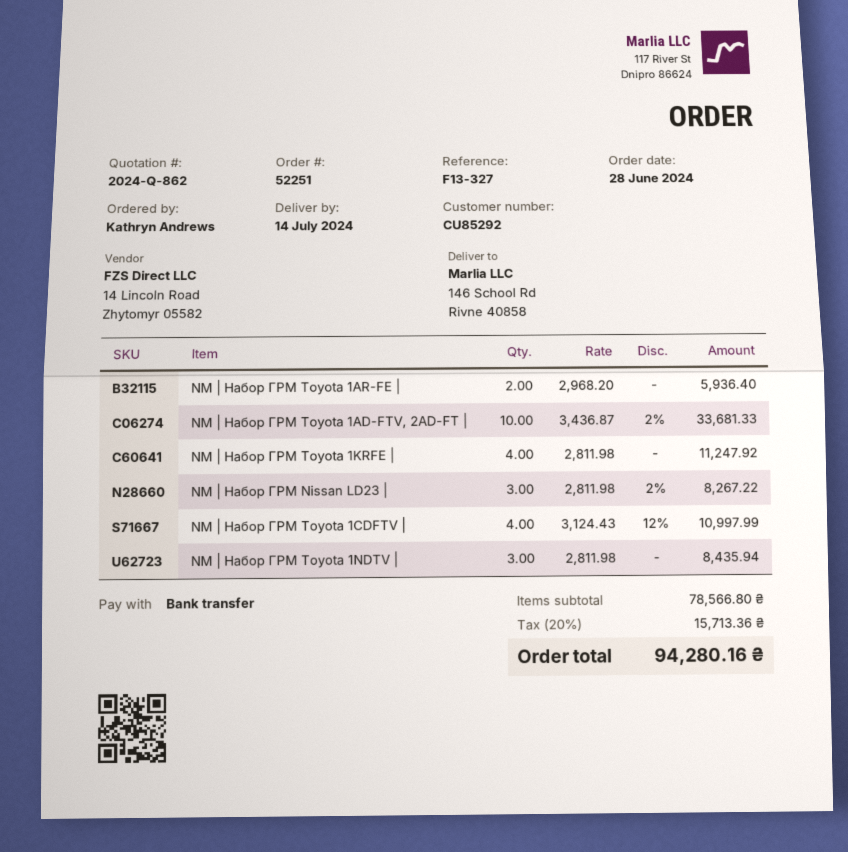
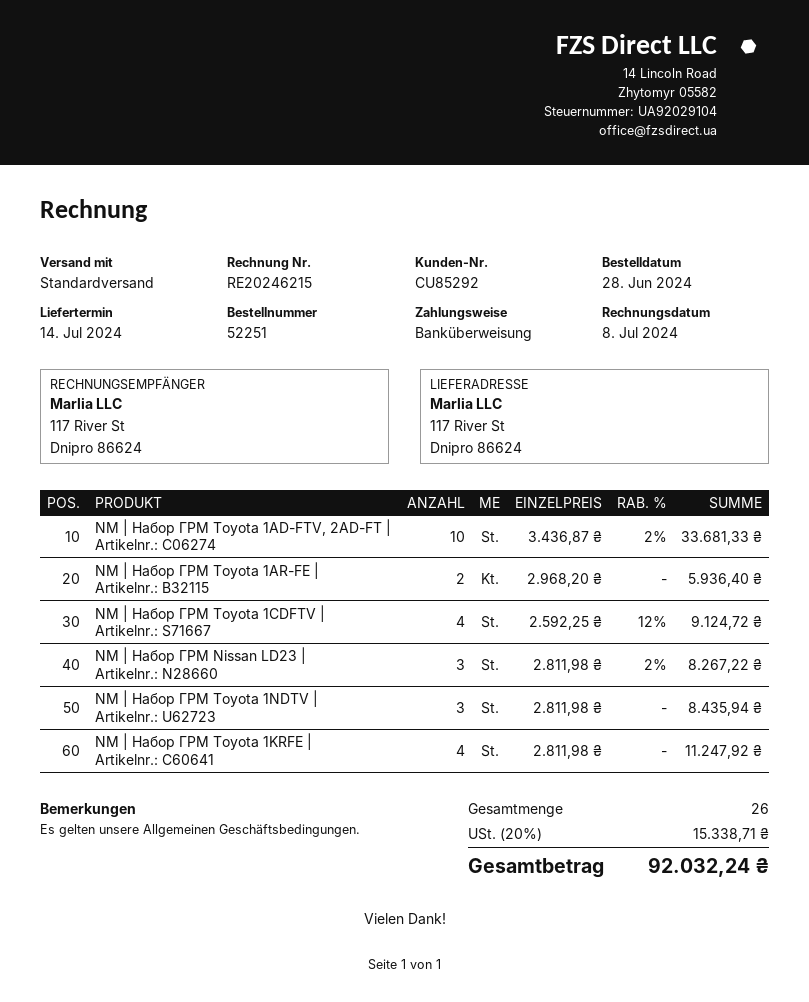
ship to: 146 School Rd, Rivne 40858 -> 117 River St, Dnipro 86624
NM | Набор ГРМ Toyota 1CDFTV |: 4 x 3124.43 - 12% = 10997.99 -> 4 x 2592.25 - 12% = 9124.72
tax: 20% = 15713.36 -> 20% = 15338.71
total: 94280.16 -> 92032.24

